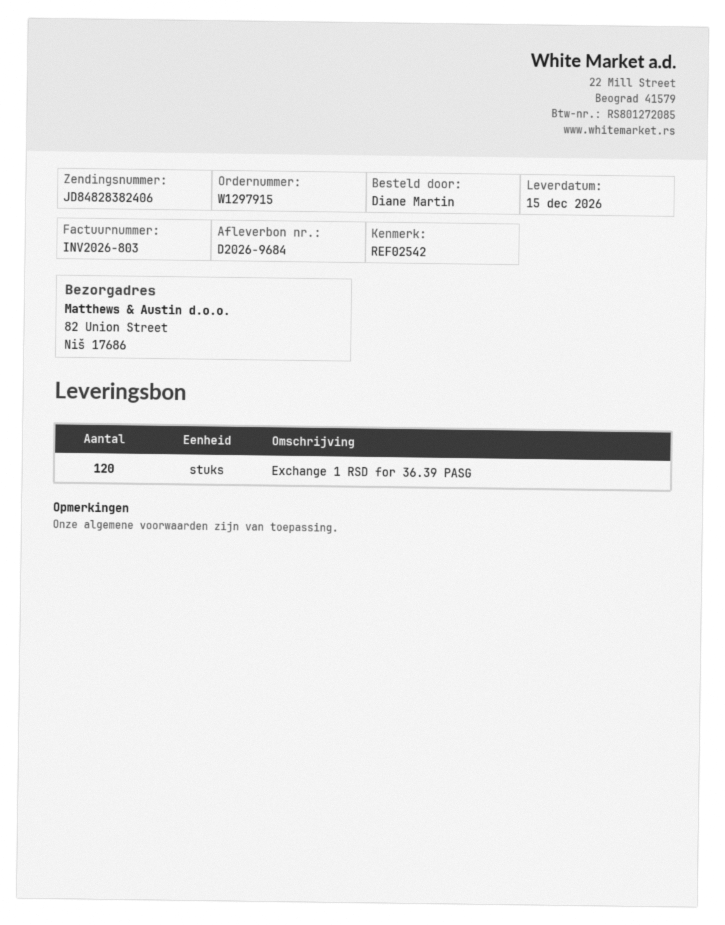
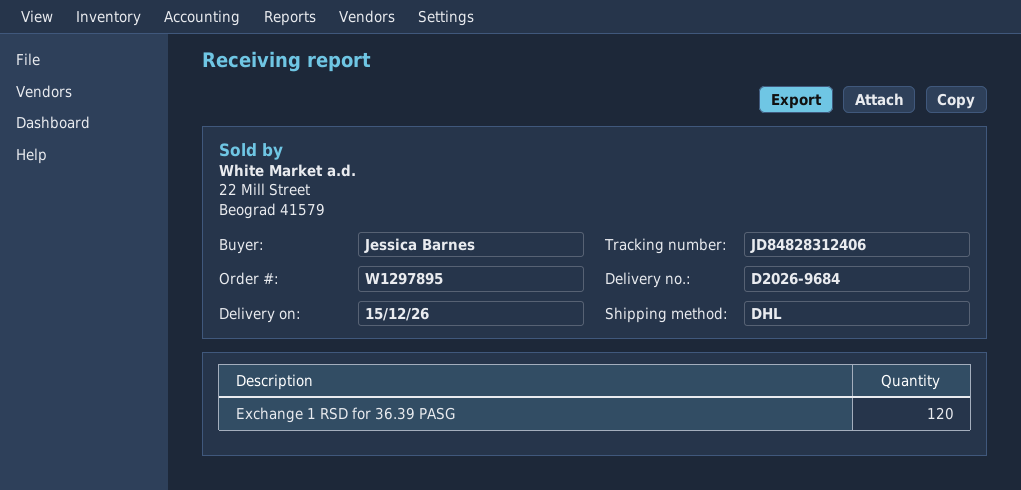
order number: W1297915 -> W1297895
ordered by: Diane Martin -> Jessica Barnes
tracking number: JD84828382406 -> JD84828312406

